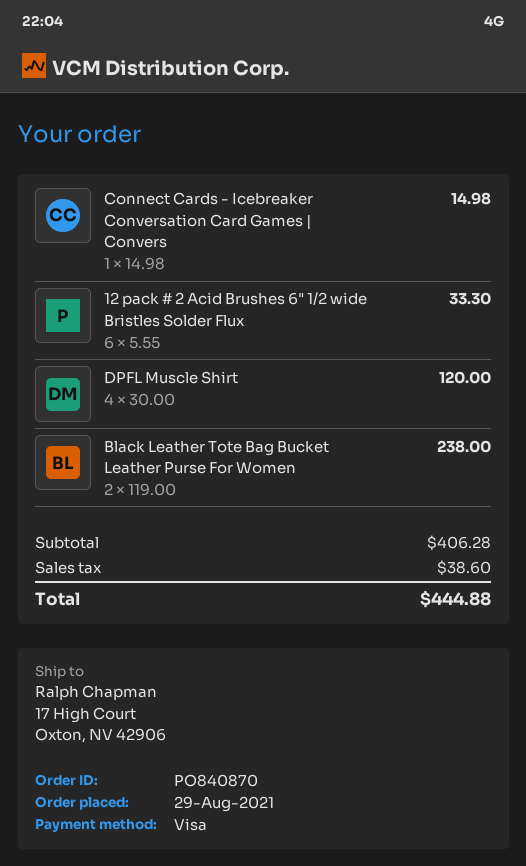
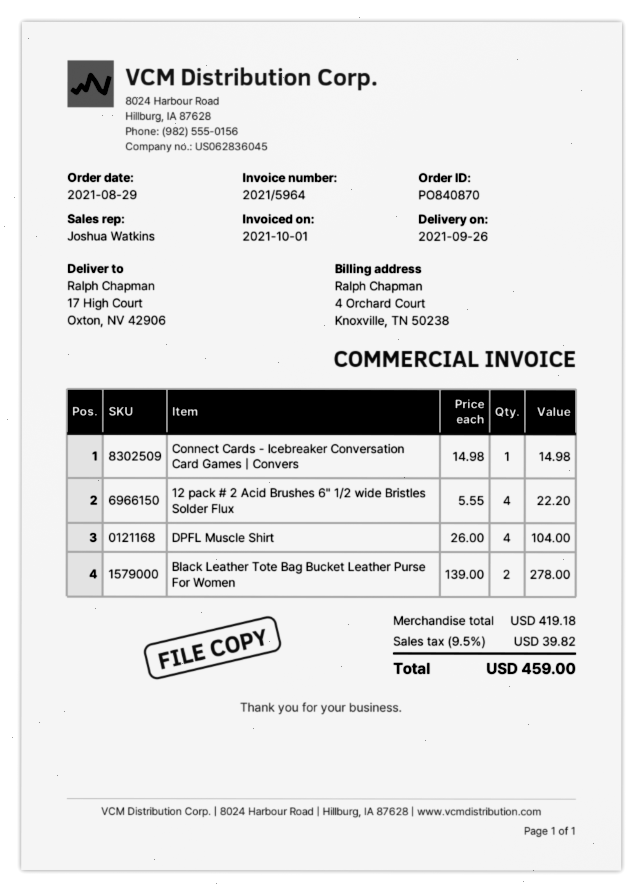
12 pack # 2 Acid Brushes 6" 1/2 wide Bristles Solder Flux: 6 x 5.55 = 33.30 -> 4 x 5.55 = 22.20
DPFL Muscle Shirt: 4 x 30.00 = 120.00 -> 4 x 26.00 = 104.00
Black Leather Tote Bag Bucket Leather Purse For Women: 2 x 119.00 = 238.00 -> 2 x 139.00 = 278.00
subtotal: 406.28 -> 419.18
tax: 38.60 -> 39.82
total: 444.88 -> 459.00

